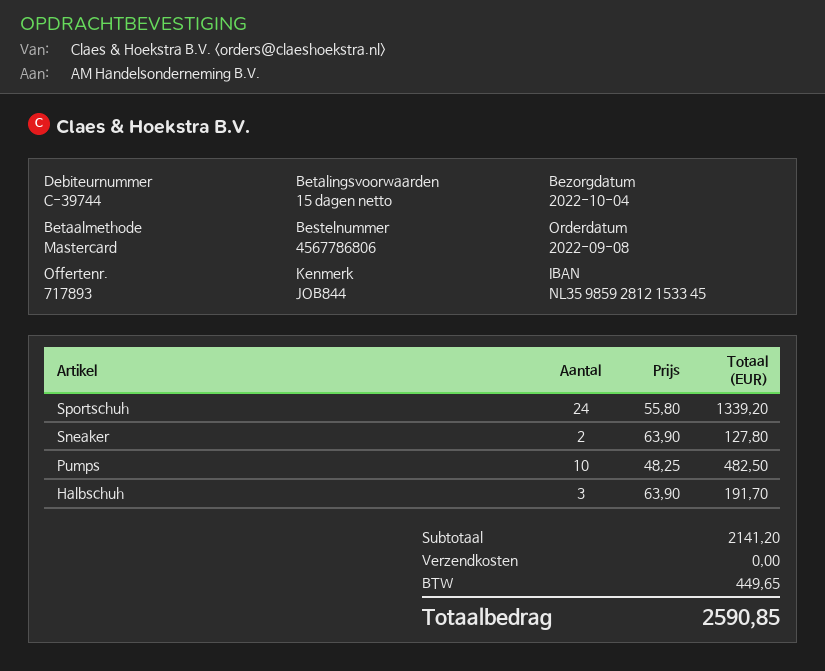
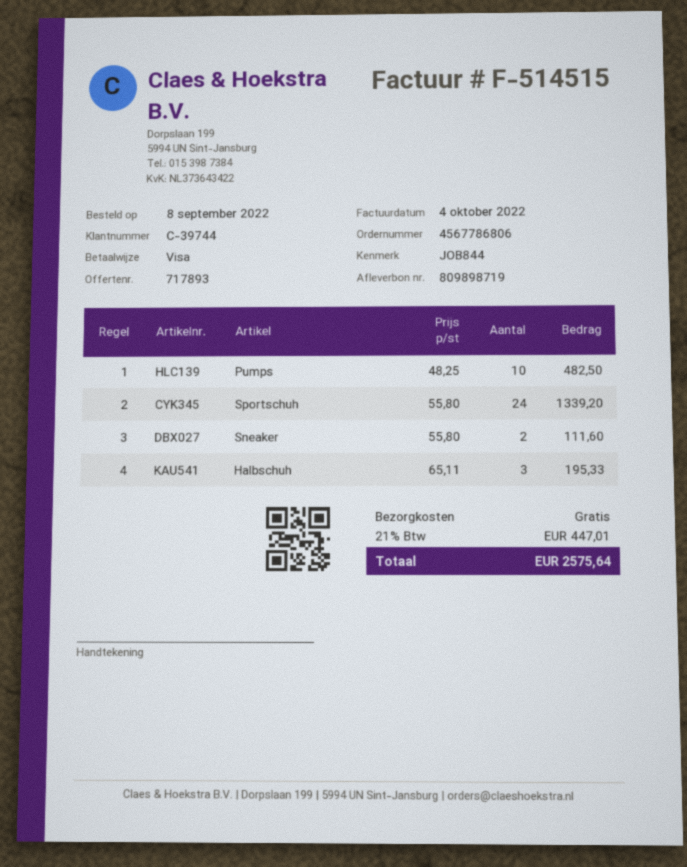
payment method: Mastercard -> Visa
Sneaker: 2 x 63.90 = 127.80 -> 2 x 55.80 = 111.60
Halbschuh: 3 x 63.90 = 191.70 -> 3 x 65.11 = 195.33
tax: 449.65 -> 447.01
total: 2590.85 -> 2575.64

